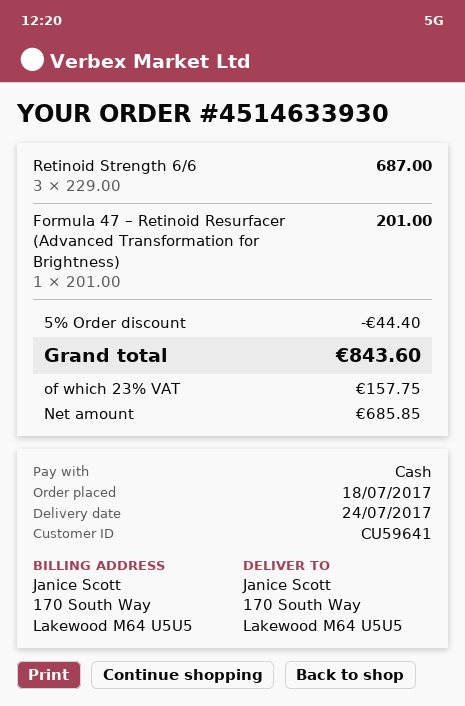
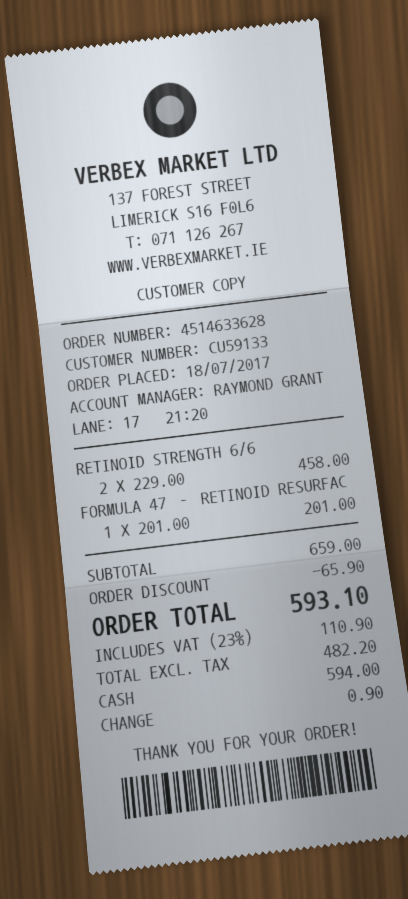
order number: 4514633930 -> 4514633628
customer number: CU59641 -> CU59133
Retinoid Strength 6/6: 3 x 229.00 = 687.00 -> 2 x 229.00 = 458.00
discount: 44.40 -> 65.90
net: 685.85 -> 482.20
tax: 23% = 157.75 -> 23% = 110.90
total: 843.60 -> 593.10

